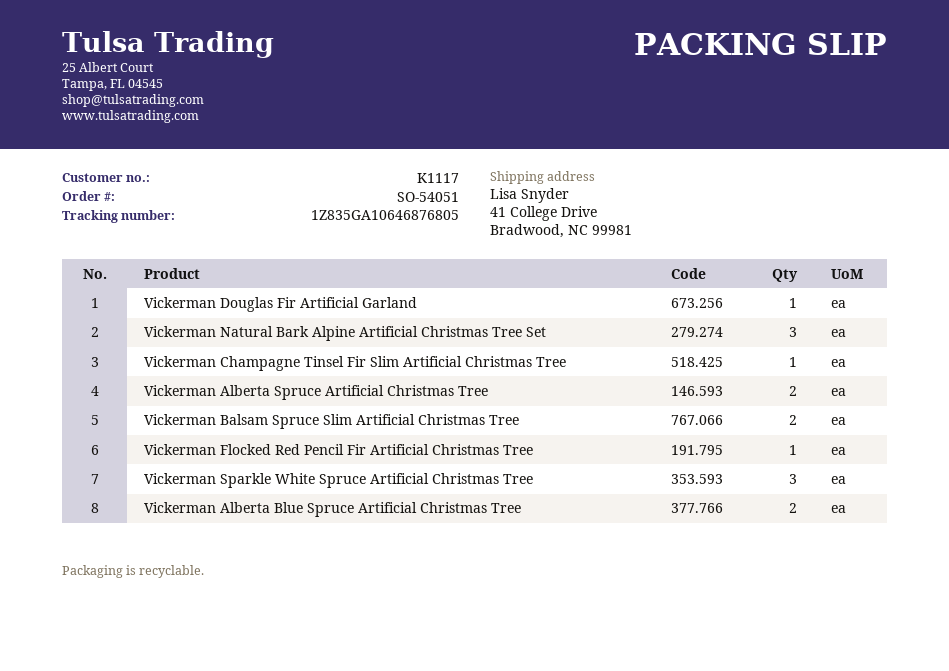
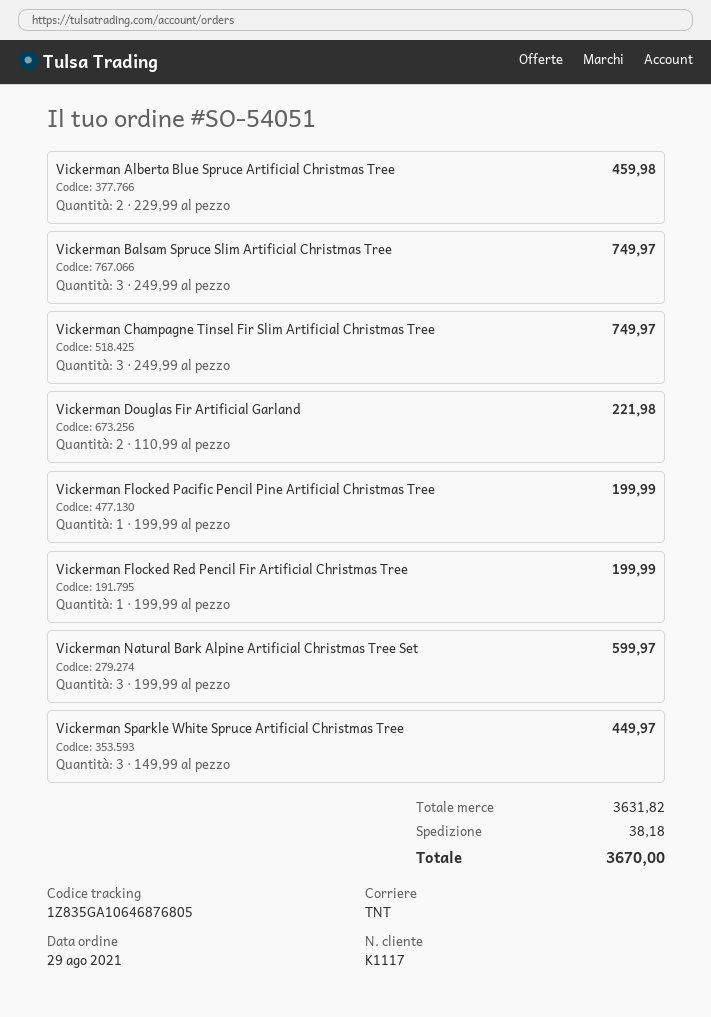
Vickerman Douglas Fir Artificial Garland: 1 -> 2
Vickerman Champagne Tinsel Fir Slim Artificial Christmas Tree: 1 -> 3
Vickerman Alberta Spruce Artificial Christmas Tree: 2 -> none
Vickerman Balsam Spruce Slim Artificial Christmas Tree: 2 -> 3
Vickerman Flocked Pacific Pencil Pine Artificial Christmas Tree: none -> 1

